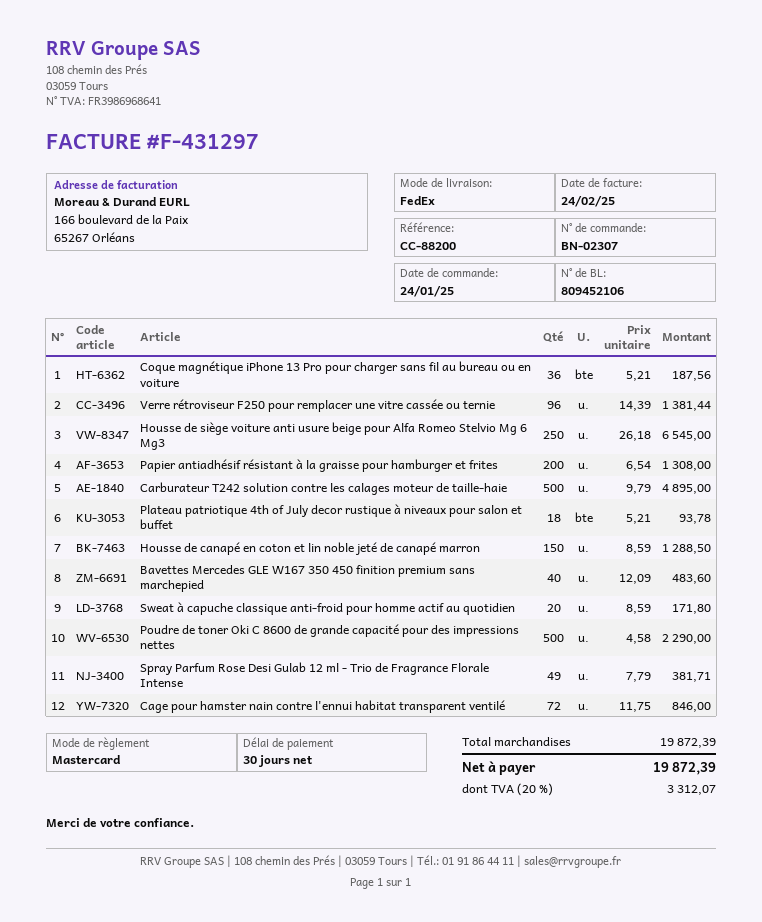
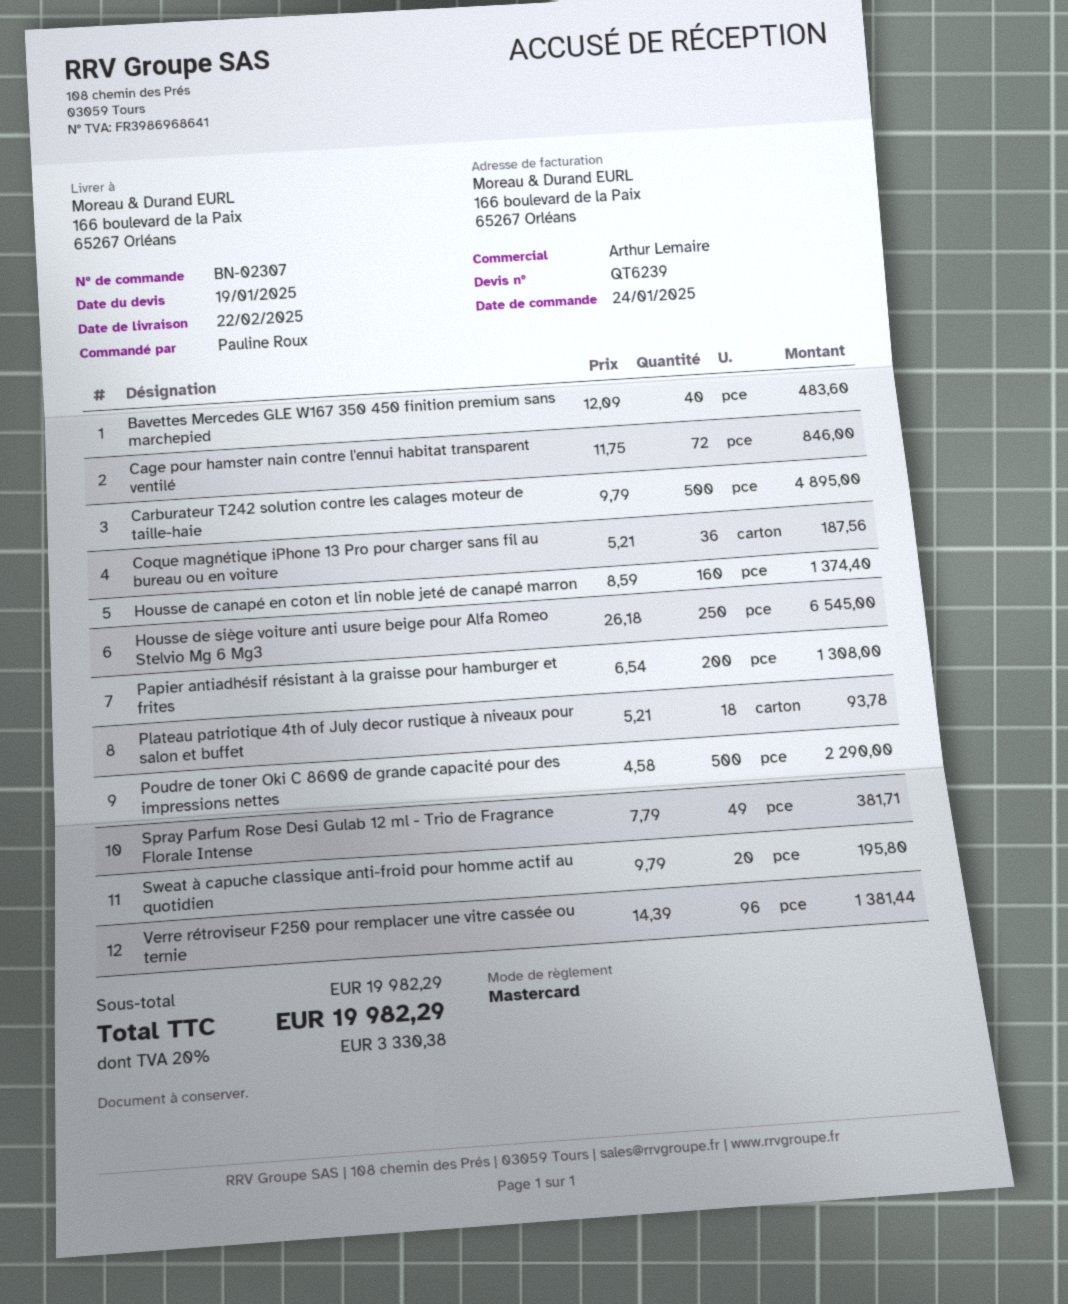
Housse de canapé en coton et lin noble jeté de canapé marron: 150 x 8.59 = 1288.50 -> 160 x 8.59 = 1374.40
Sweat à capuche classique anti-froid pour homme actif au quotidien: 20 x 8.59 = 171.80 -> 20 x 9.79 = 195.80
subtotal: 19872.39 -> 19982.29
tax: 20% = 3312.07 -> 20% = 3330.38
total: 19872.39 -> 19982.29

